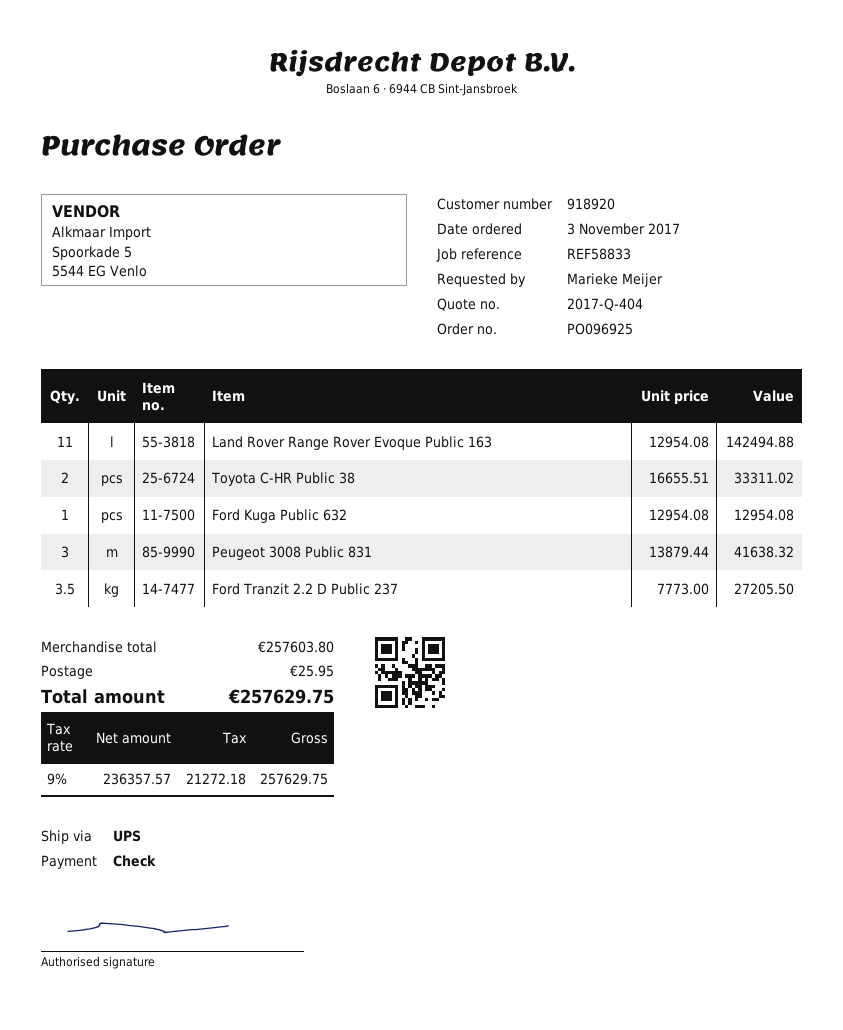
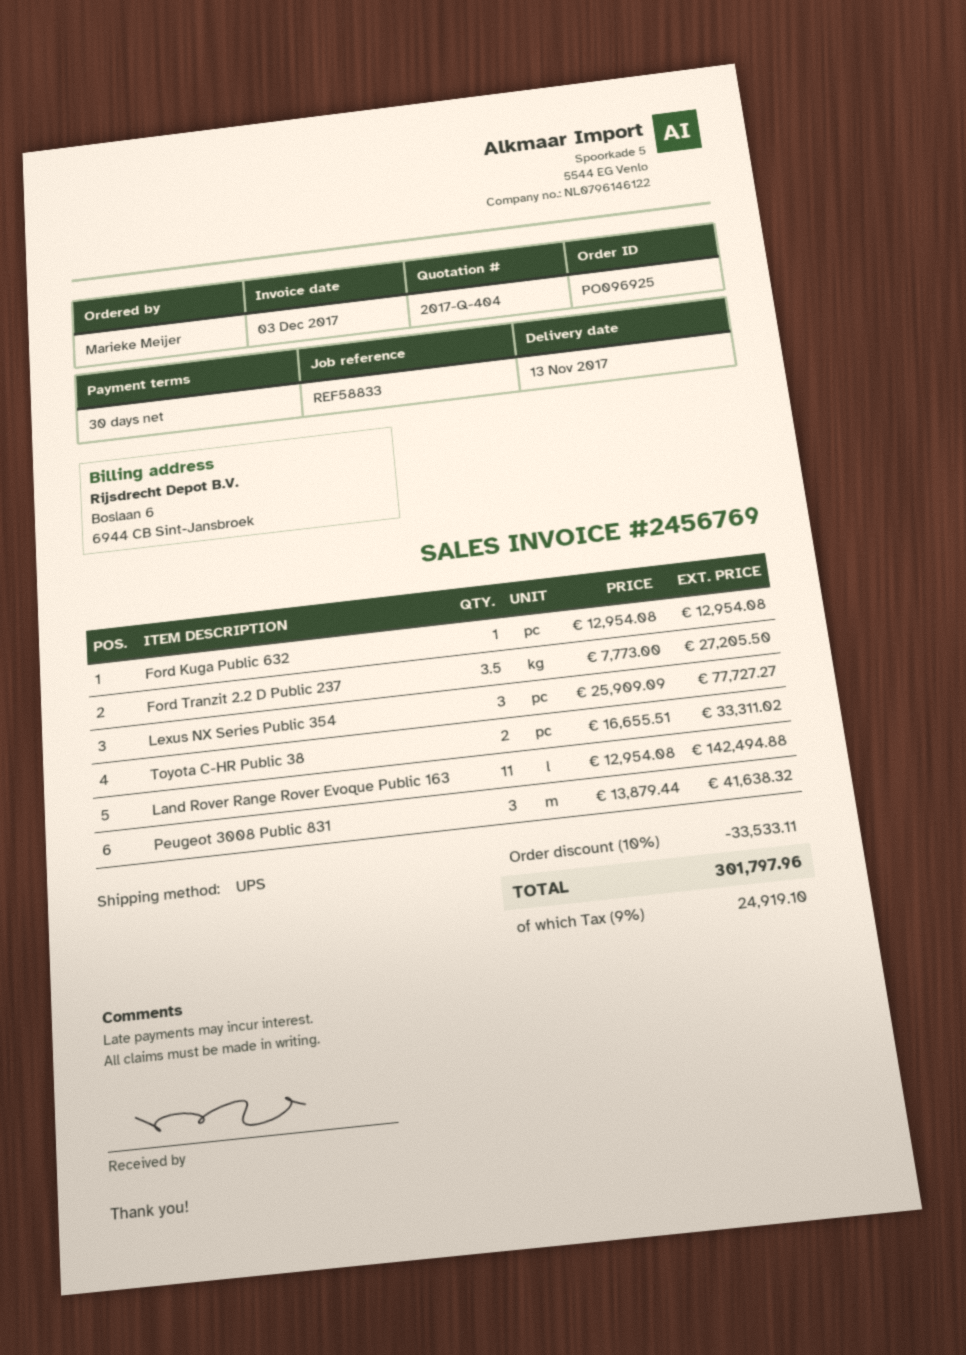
Lexus NX Series Public 354: none -> 3 x 25909.09 = 77727.27
discount: none -> 10% = 33533.11
shipping: 25.95 -> none
tax: 9% = 21272.18 -> 9% = 24919.10
total: 257629.75 -> 301797.96

